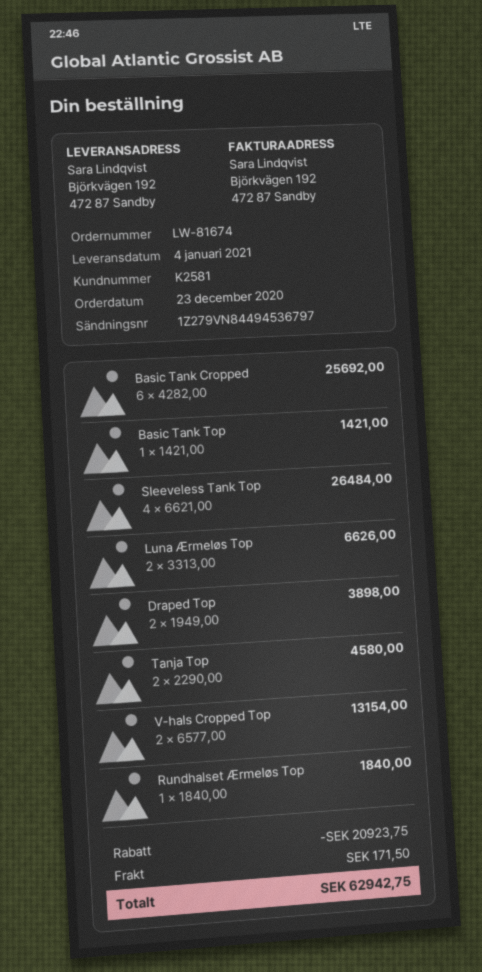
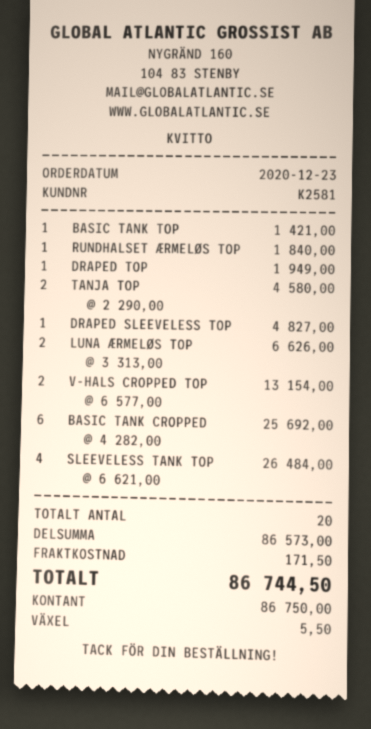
Draped Top: 2 x 1949.00 = 3898.00 -> 1 x 1949.00 = 1949.00
DRAPED SLEEVELESS TOP: none -> 1 x 4827.00 = 4827.00
discount: 20923.75 -> none
total: 62942.75 -> 86744.50

